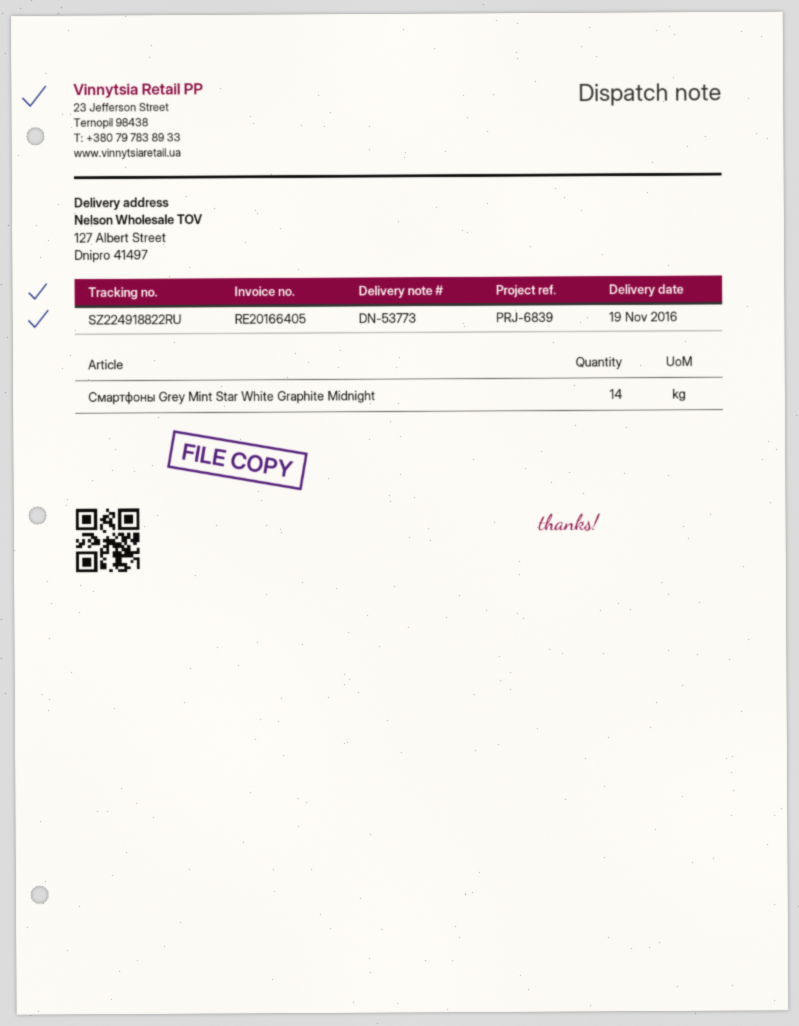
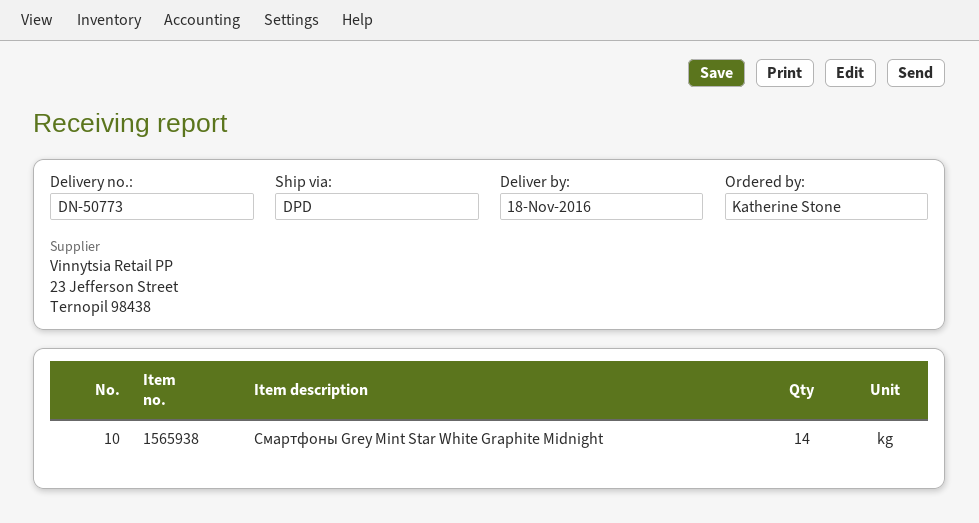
delivery note number: DN-53773 -> DN-50773
delivery date: 2016-11-19 -> 2016-11-18

